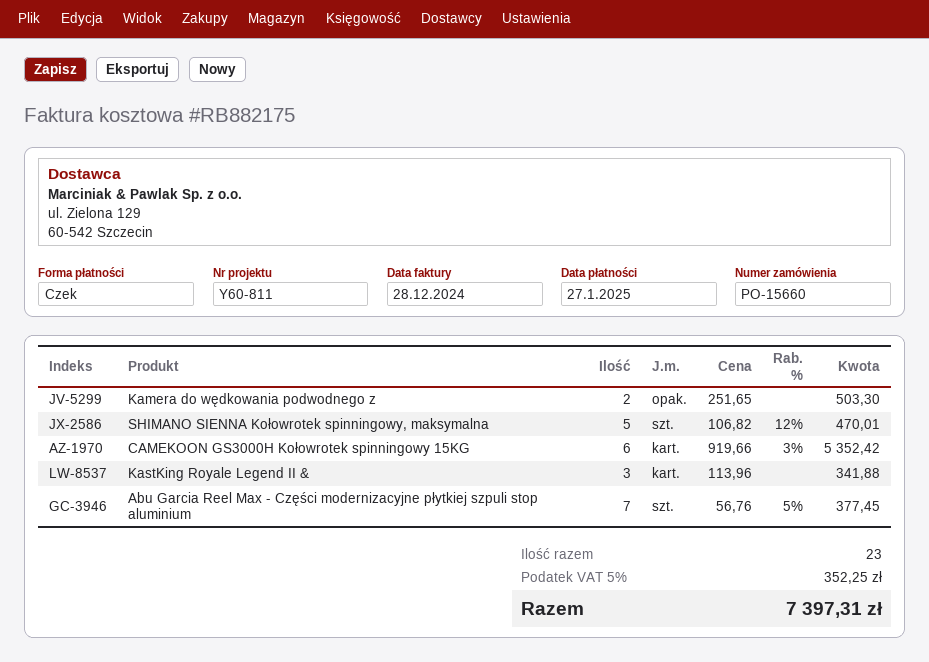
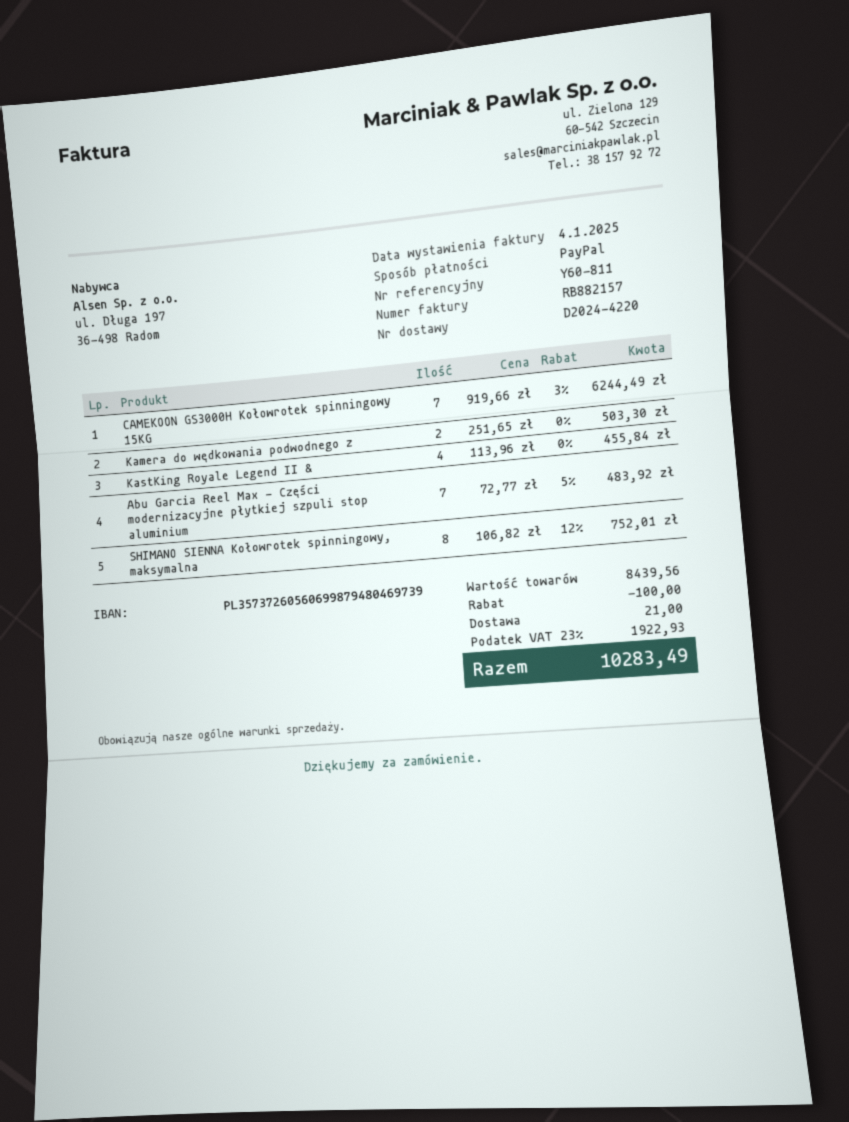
invoice number: RB882175 -> RB882157
invoice date: 2024-12-28 -> 2025-01-04
payment method: cheque -> PayPal
SHIMANO SIENNA Kołowrotek spinningowy, maksymalna: 5 x 106.82 - 12% = 470.01 -> 8 x 106.82 - 12% = 752.01
CAMEKOON GS3000H Kołowrotek spinningowy 15KG: 6 x 919.66 - 3% = 5352.42 -> 7 x 919.66 - 3% = 6244.49
KastKing Royale Legend II &: 3 x 113.96 = 341.88 -> 4 x 113.96 = 455.84
Abu Garcia Reel Max - Części modernizacyjne płytkiej szpuli stop aluminium: 7 x 56.76 - 5% = 377.45 -> 7 x 72.77 - 5% = 483.92
discount: none -> 100.00
shipping: none -> 21.00
tax: 5% = 352.25 -> 23% = 1922.93
total: 7397.31 -> 10283.49

